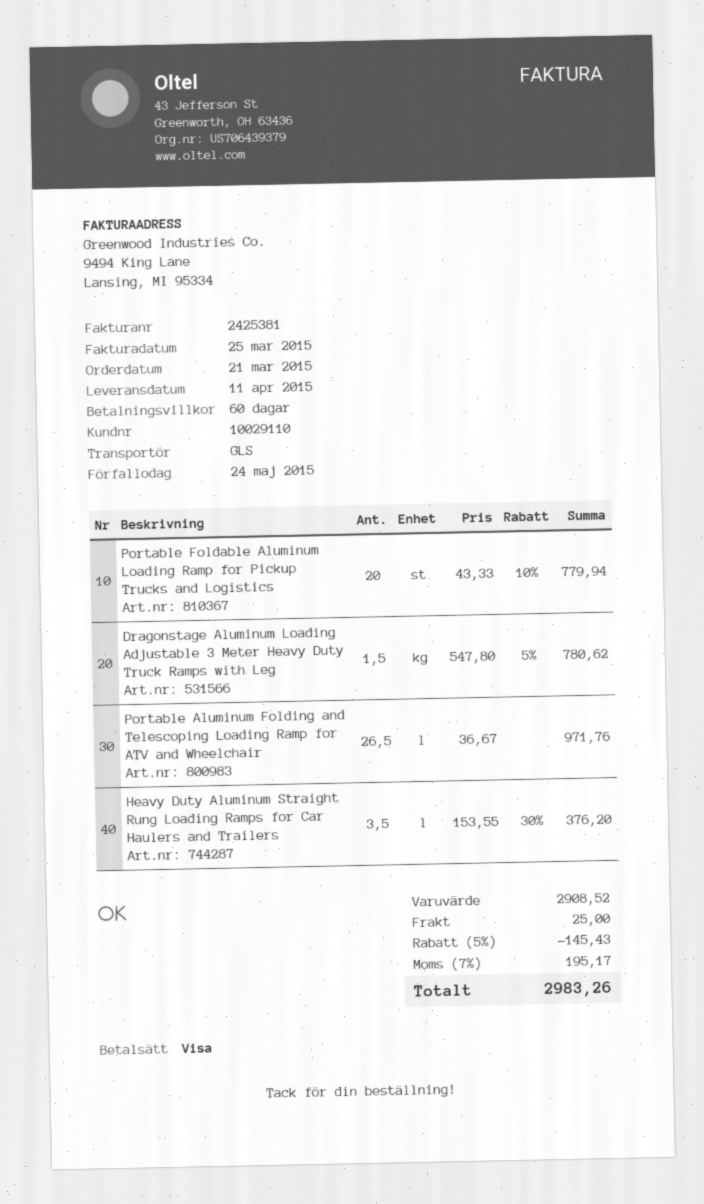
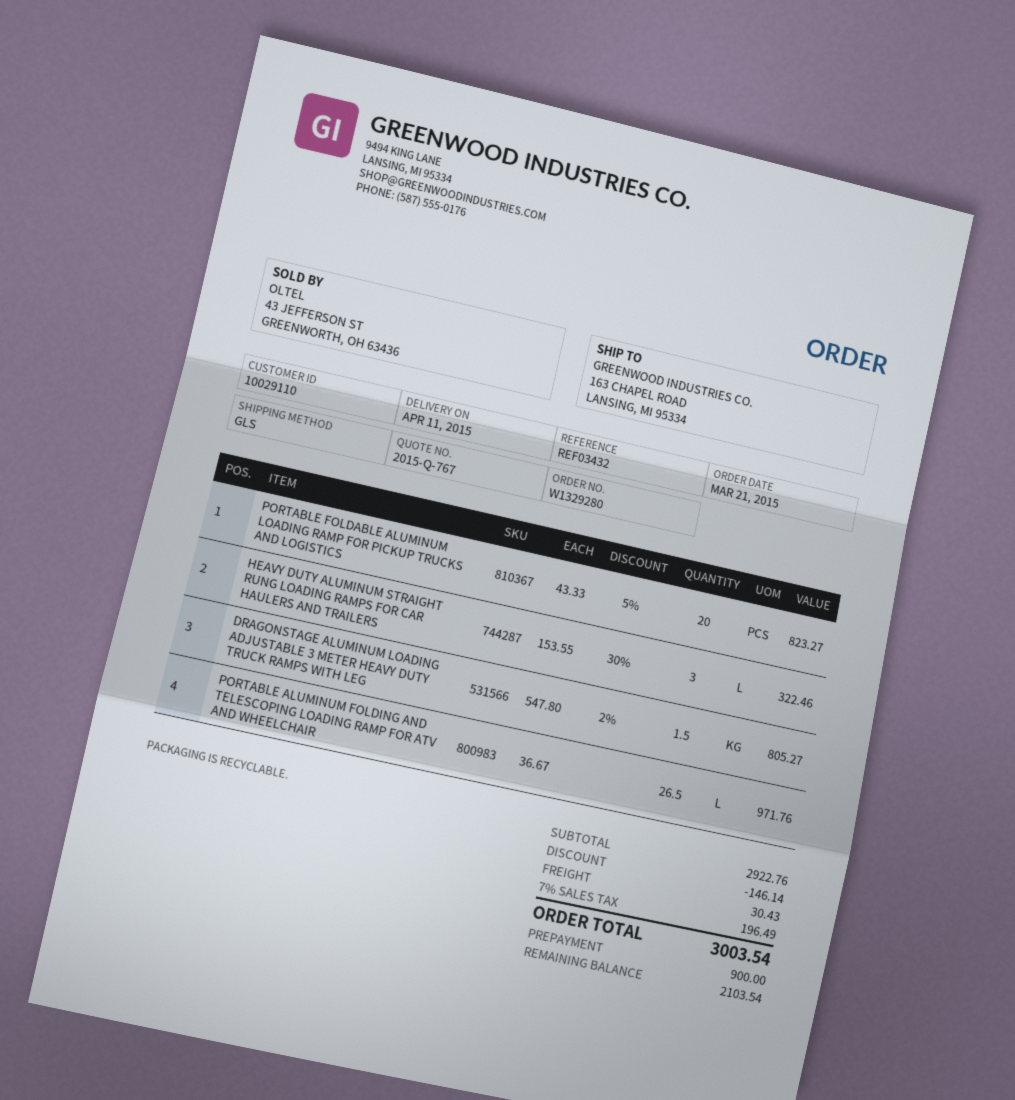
Portable Foldable Aluminum Loading Ramp for Pickup Trucks and Logistics: 20 x 43.33 - 10% = 779.94 -> 20 x 43.33 - 5% = 823.27
Dragonstage Aluminum Loading Adjustable 3 Meter Heavy Duty Truck Ramps with Leg: 1.5 x 547.80 - 5% = 780.62 -> 1.5 x 547.80 - 2% = 805.27
Heavy Duty Aluminum Straight Rung Loading Ramps for Car Haulers and Trailers: 3.5 x 153.55 - 30% = 376.20 -> 3 x 153.55 - 30% = 322.46
subtotal: 2908.52 -> 2922.76
discount: 145.43 -> 146.14
shipping: 25.00 -> 30.43
tax: 7% = 195.17 -> 7% = 196.49
total: 2983.26 -> 3003.54

